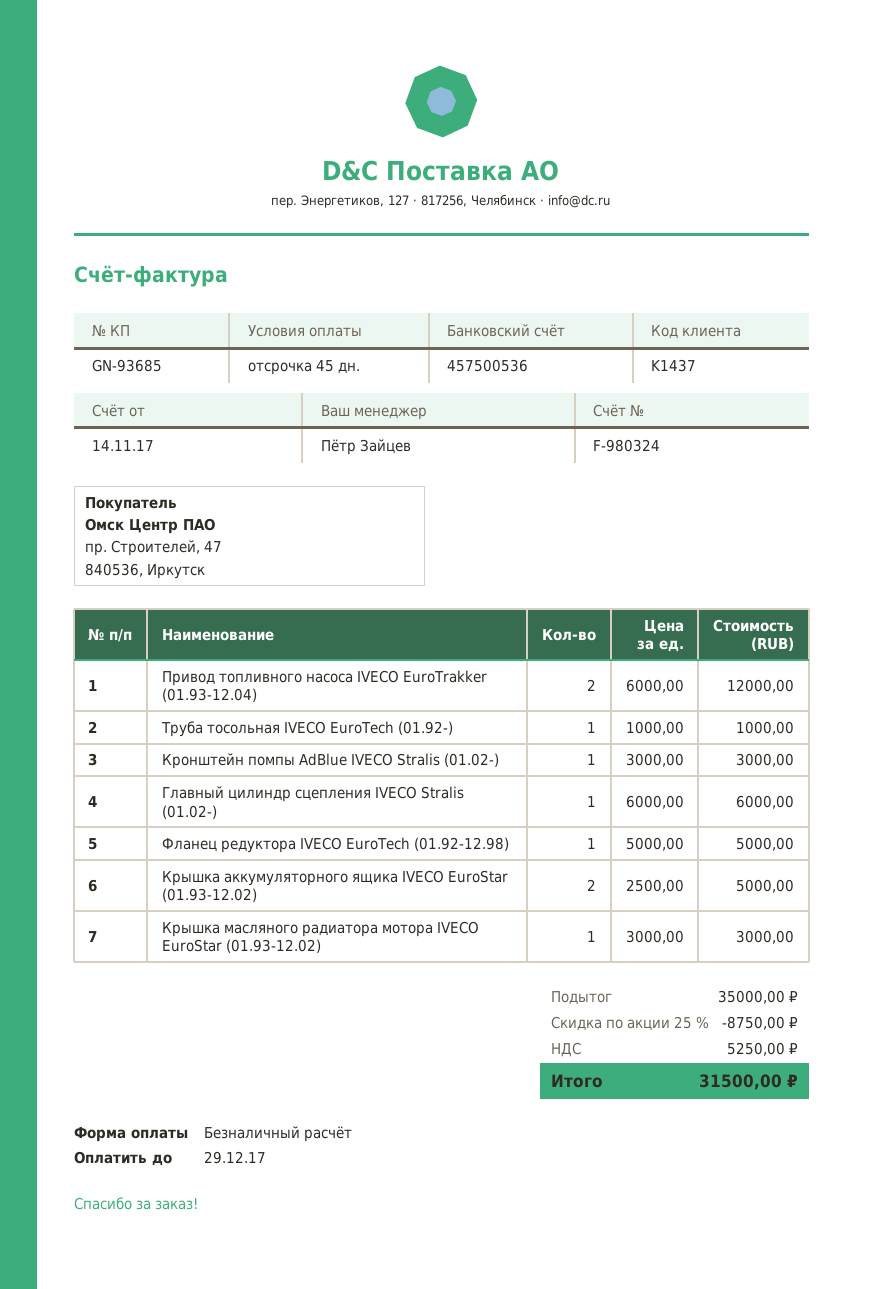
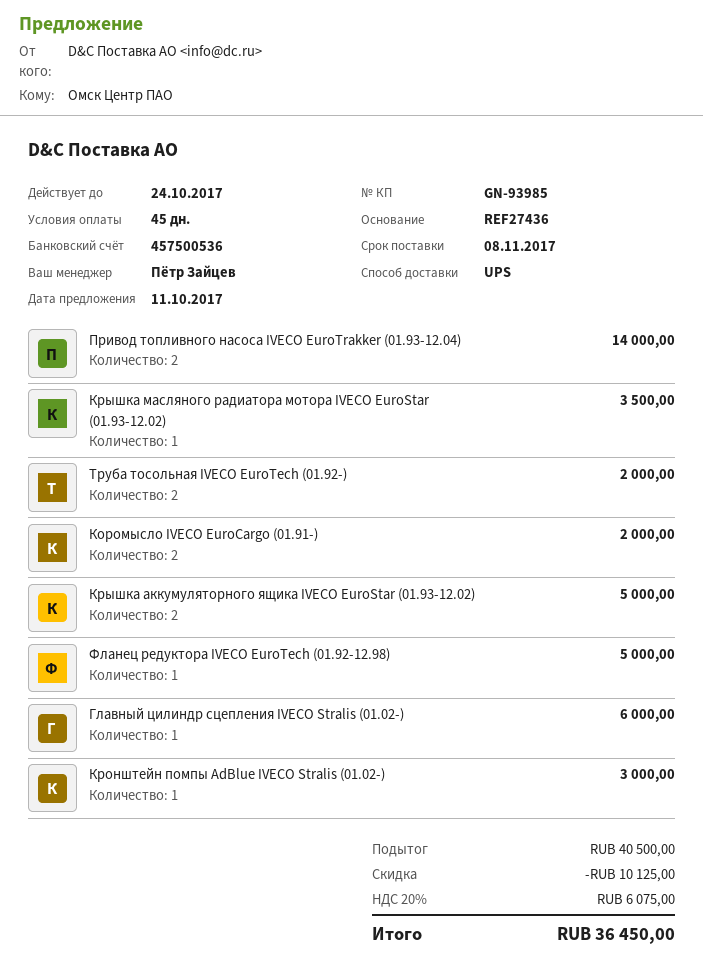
quote number: GN-93685 -> GN-93985
Привод топливного насоса IVECO EuroTrakker (01.93-12.04): 2 for 12000.00 -> 2 for 14000.00
Труба тосольная IVECO EuroTech (01.92-): 1 for 1000.00 -> 2 for 2000.00
Крышка масляного радиатора мотора IVECO EuroStar (01.93-12.02): 1 for 3000.00 -> 1 for 3500.00
Коромысло IVECO EuroCargo (01.91-): none -> 2 for 2000.00
subtotal: 35000.00 -> 40500.00
discount: 8750.00 -> 10125.00
tax: 5250.00 -> 6075.00
total: 31500.00 -> 36450.00

